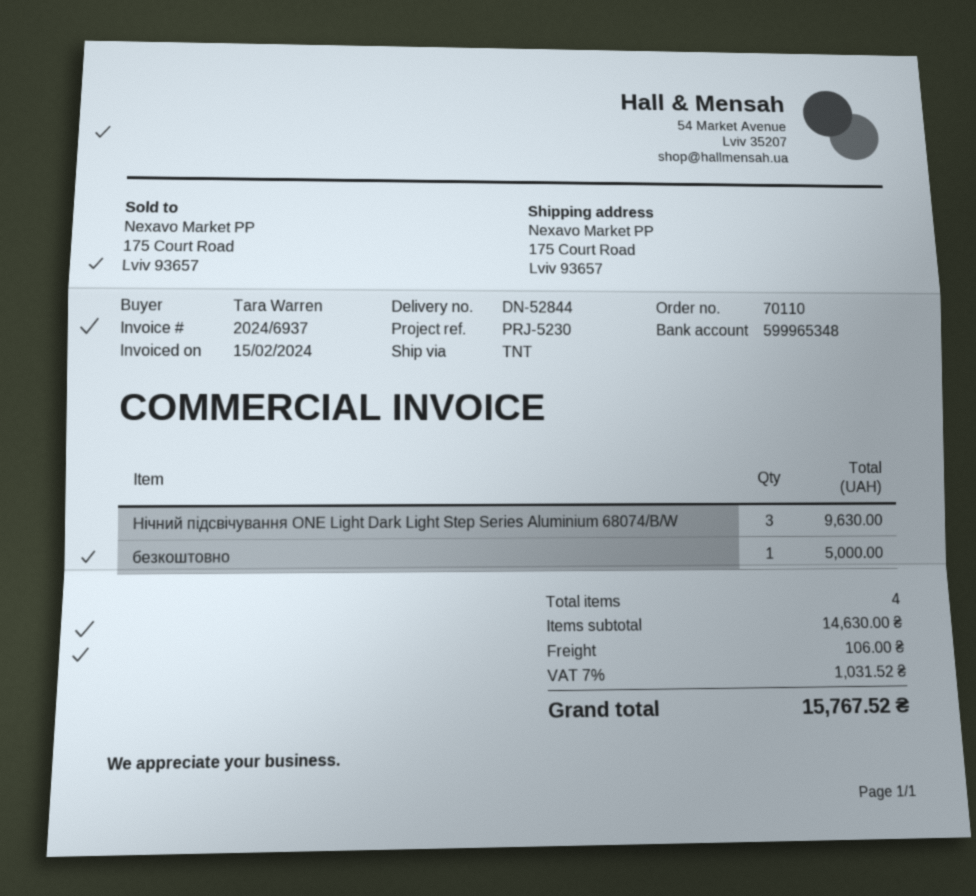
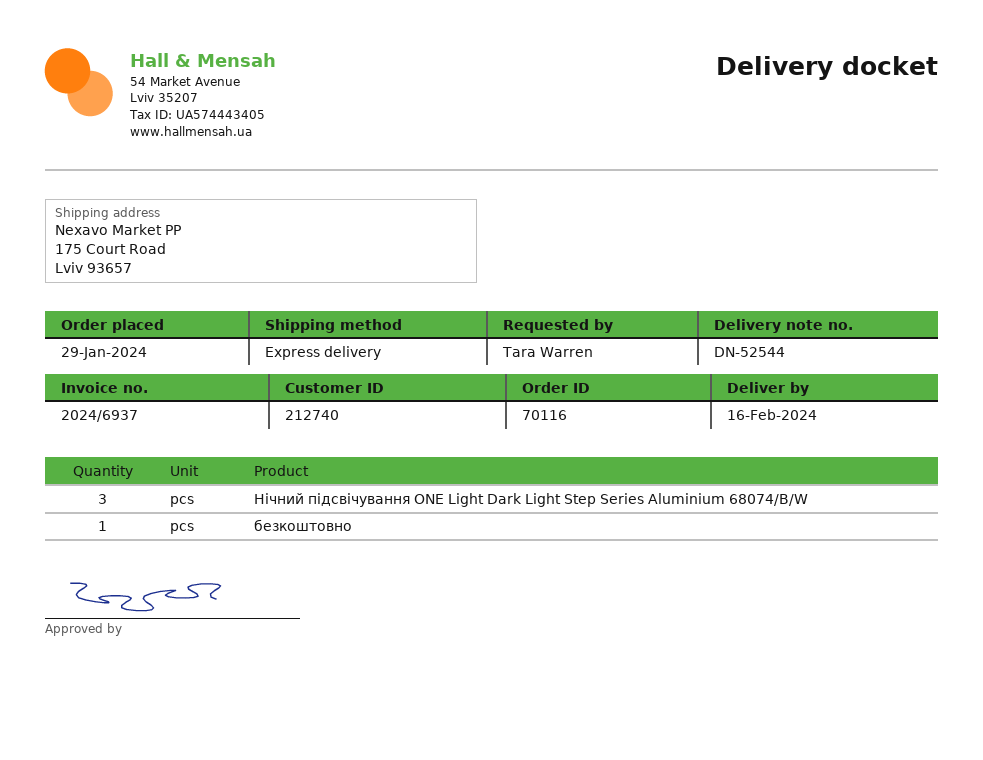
order number: 70110 -> 70116
delivery note number: DN-52844 -> DN-52544
shipping method: TNT -> express

